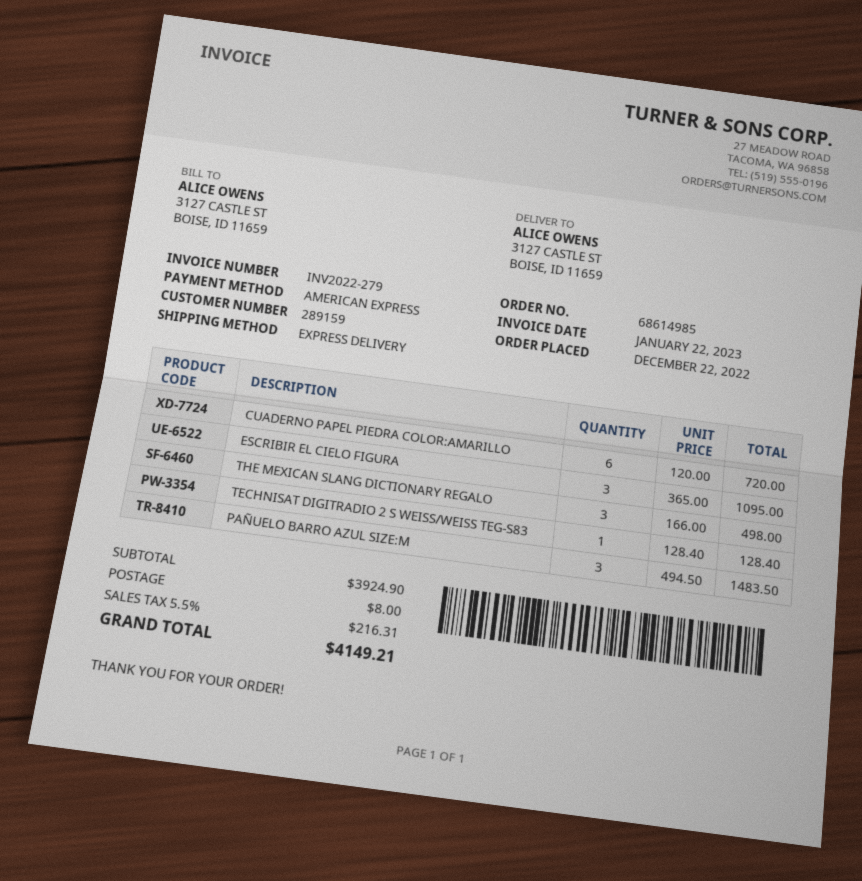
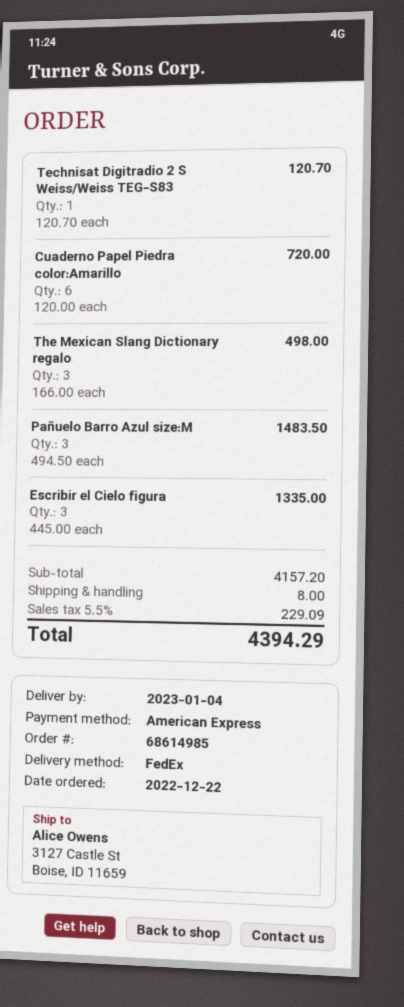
shipping method: express -> FedEx
ESCRIBIR EL CIELO FIGURA: 3 x 365.00 = 1095.00 -> 3 x 445.00 = 1335.00
TECHNISAT DIGITRADIO 2 S WEISS/WEISS TEG-S83: 1 x 128.40 = 128.40 -> 1 x 120.70 = 120.70
subtotal: 3924.90 -> 4157.20
tax: 5.5% = 216.31 -> 5.5% = 229.09
total: 4149.21 -> 4394.29

